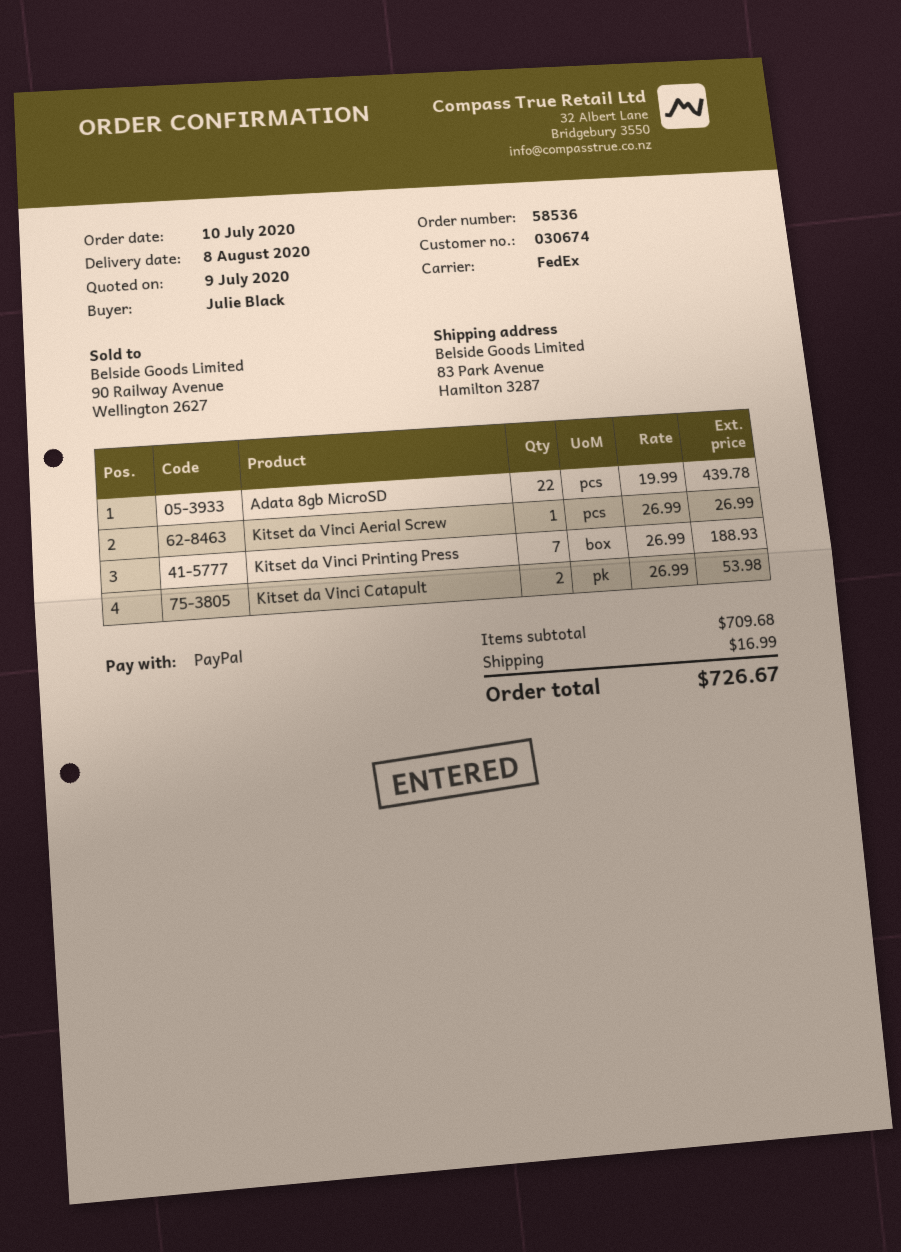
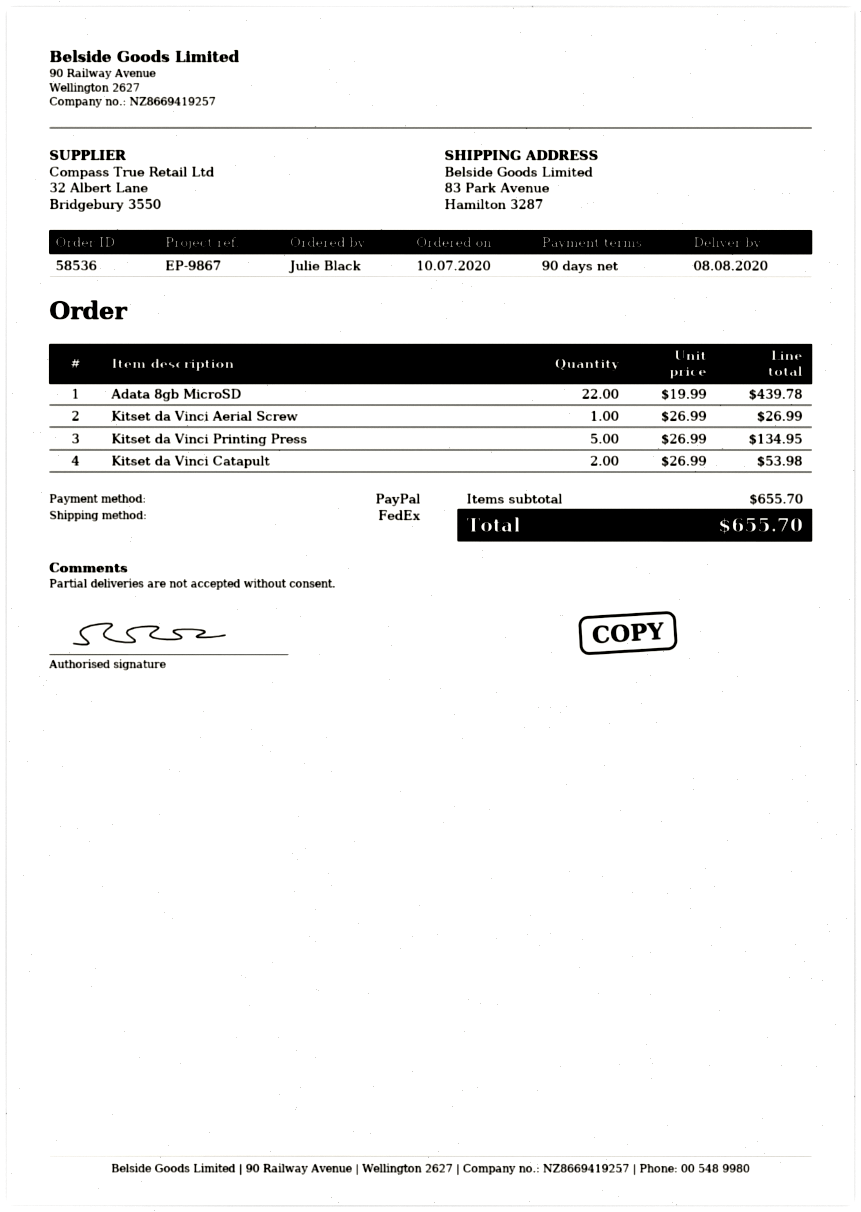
Kitset da Vinci Printing Press: 7 x 26.99 = 188.93 -> 5 x 26.99 = 134.95
subtotal: 709.68 -> 655.70
shipping: 16.99 -> none
total: 726.67 -> 655.70

